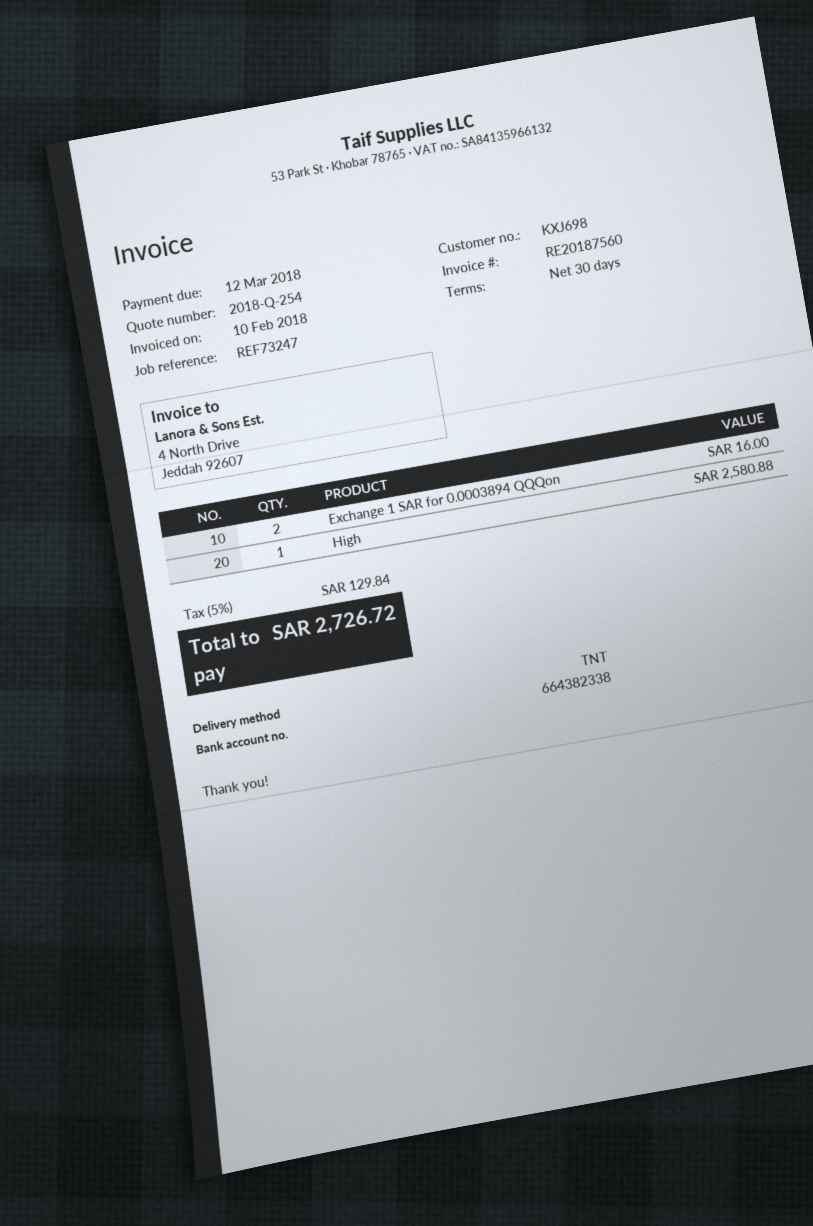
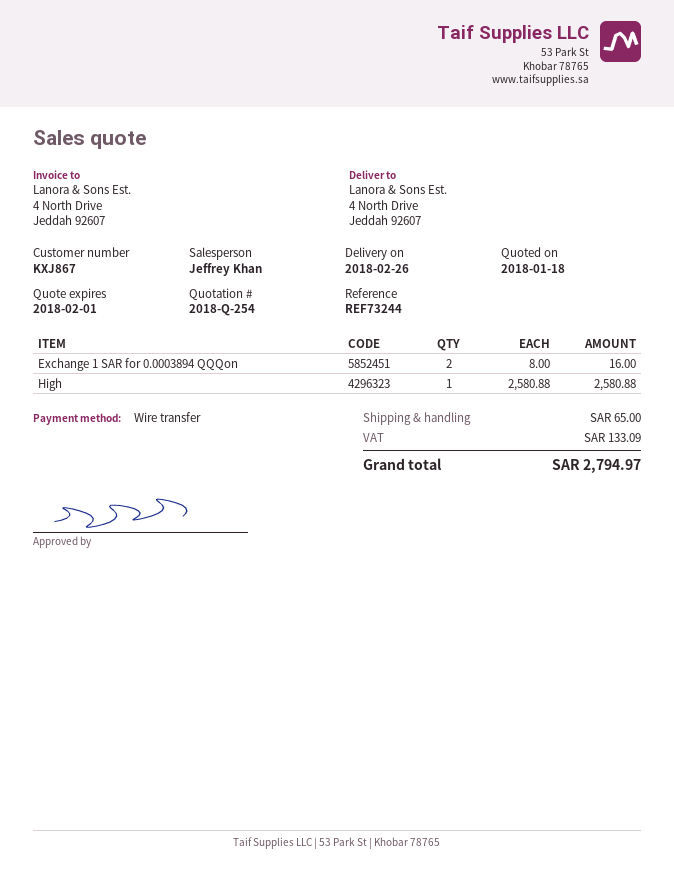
customer number: KXJ698 -> KXJ867
reference: REF73247 -> REF73244
shipping: none -> 65.00
tax: 129.84 -> 133.09
total: 2726.72 -> 2794.97

